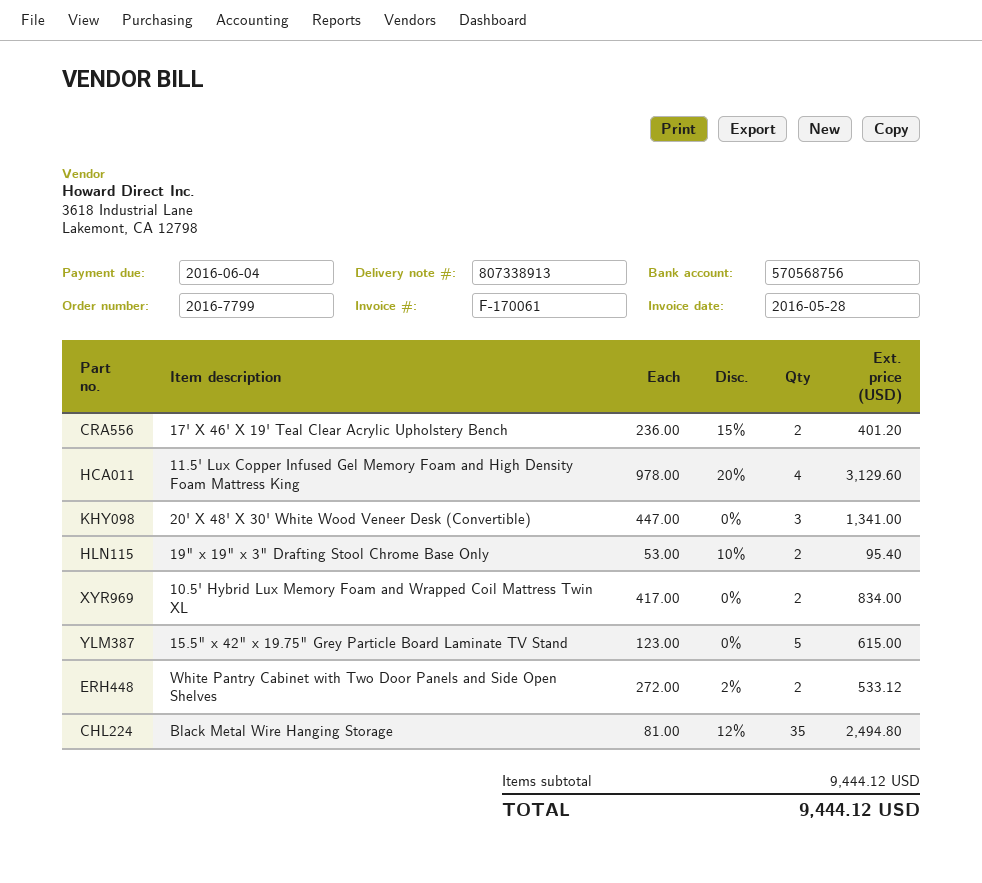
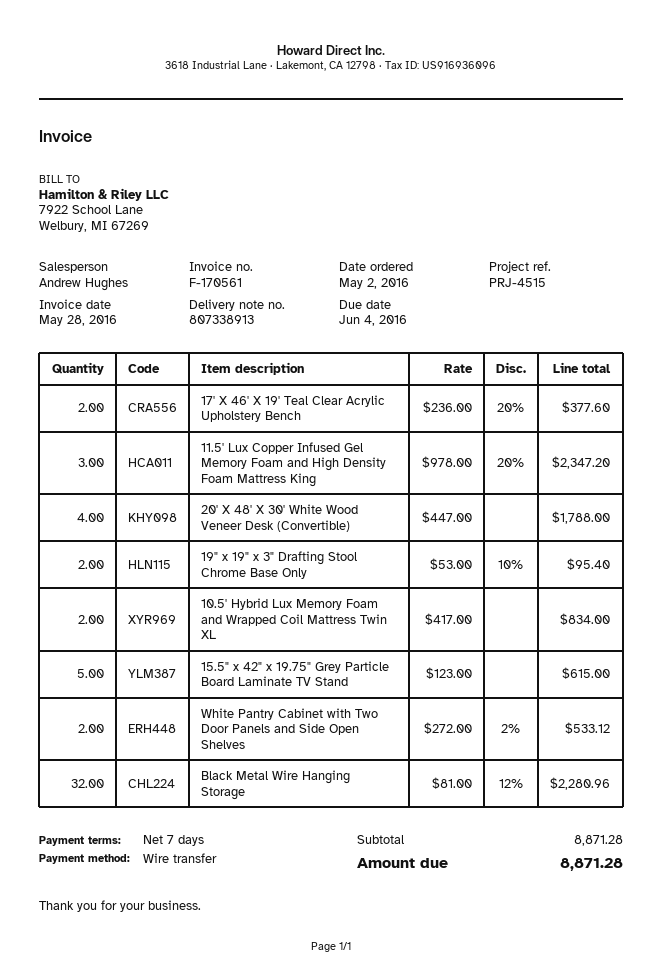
invoice number: F-170061 -> F-170561
17' X 46' X 19' Teal Clear Acrylic Upholstery Bench: 2 x 236.00 - 15% = 401.20 -> 2 x 236.00 - 20% = 377.60
11.5' Lux Copper Infused Gel Memory Foam and High Density Foam Mattress King: 4 x 978.00 - 20% = 3129.60 -> 3 x 978.00 - 20% = 2347.20
20' X 48' X 30' White Wood Veneer Desk (Convertible): 3 x 447.00 = 1341.00 -> 4 x 447.00 = 1788.00
Black Metal Wire Hanging Storage: 35 x 81.00 - 12% = 2494.80 -> 32 x 81.00 - 12% = 2280.96
subtotal: 9444.12 -> 8871.28
total: 9444.12 -> 8871.28

